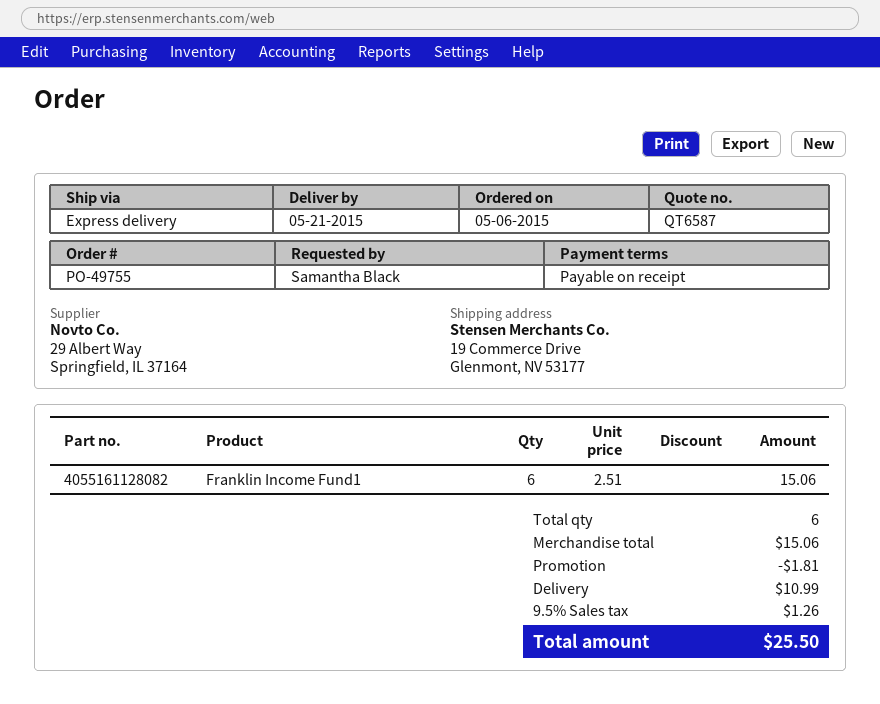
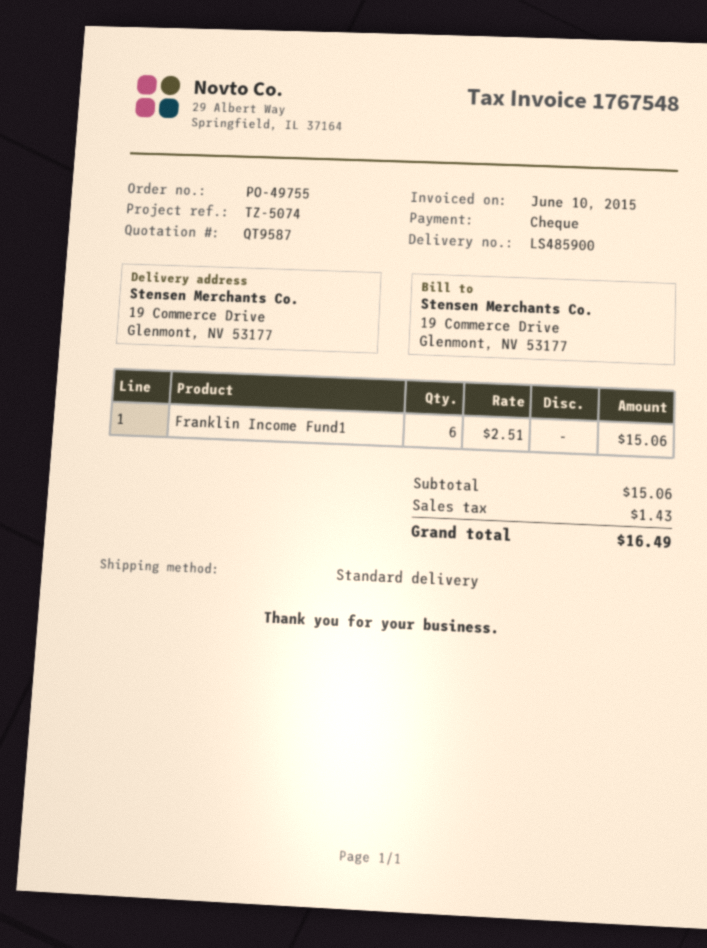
quote number: QT6587 -> QT9587
shipping method: express -> standard
discount: 1.81 -> none
shipping: 10.99 -> none
tax: 1.26 -> 1.43
total: 25.50 -> 16.49

